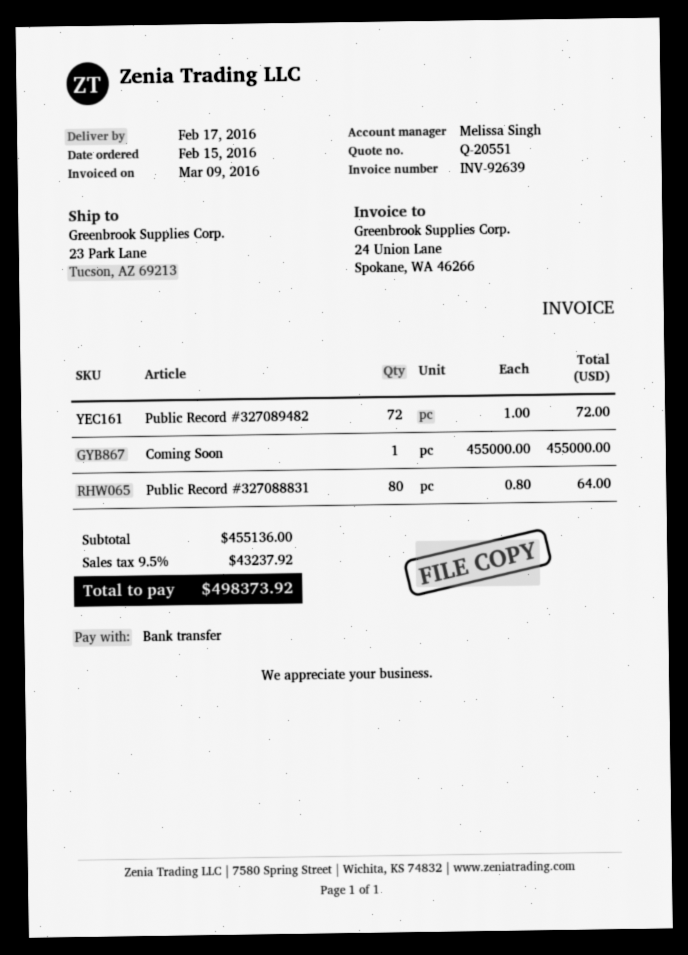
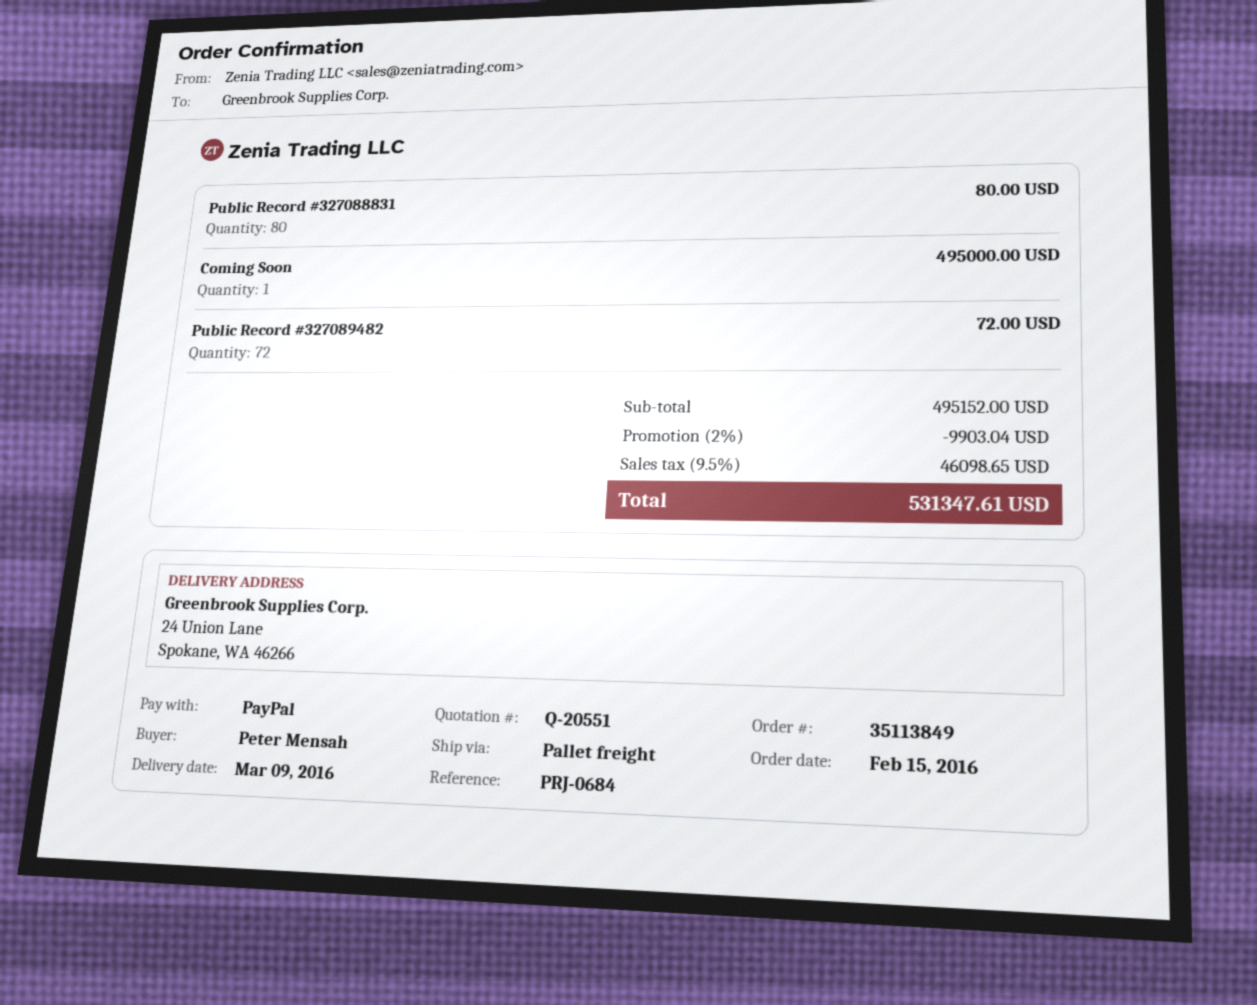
delivery date: 2016-02-17 -> 2016-03-09
payment method: bank transfer -> PayPal
ship to: 23 Park Lane, Tucson, AZ 69213 -> 24 Union Lane, Spokane, WA 46266
Coming Soon: 1 for 455000.00 -> 1 for 495000.00
Public Record #327088831: 80 for 64.00 -> 80 for 80.00
subtotal: 455136.00 -> 495152.00
discount: none -> 2% = 9903.04
tax: 9.5% = 43237.92 -> 9.5% = 46098.65
total: 498373.92 -> 531347.61

